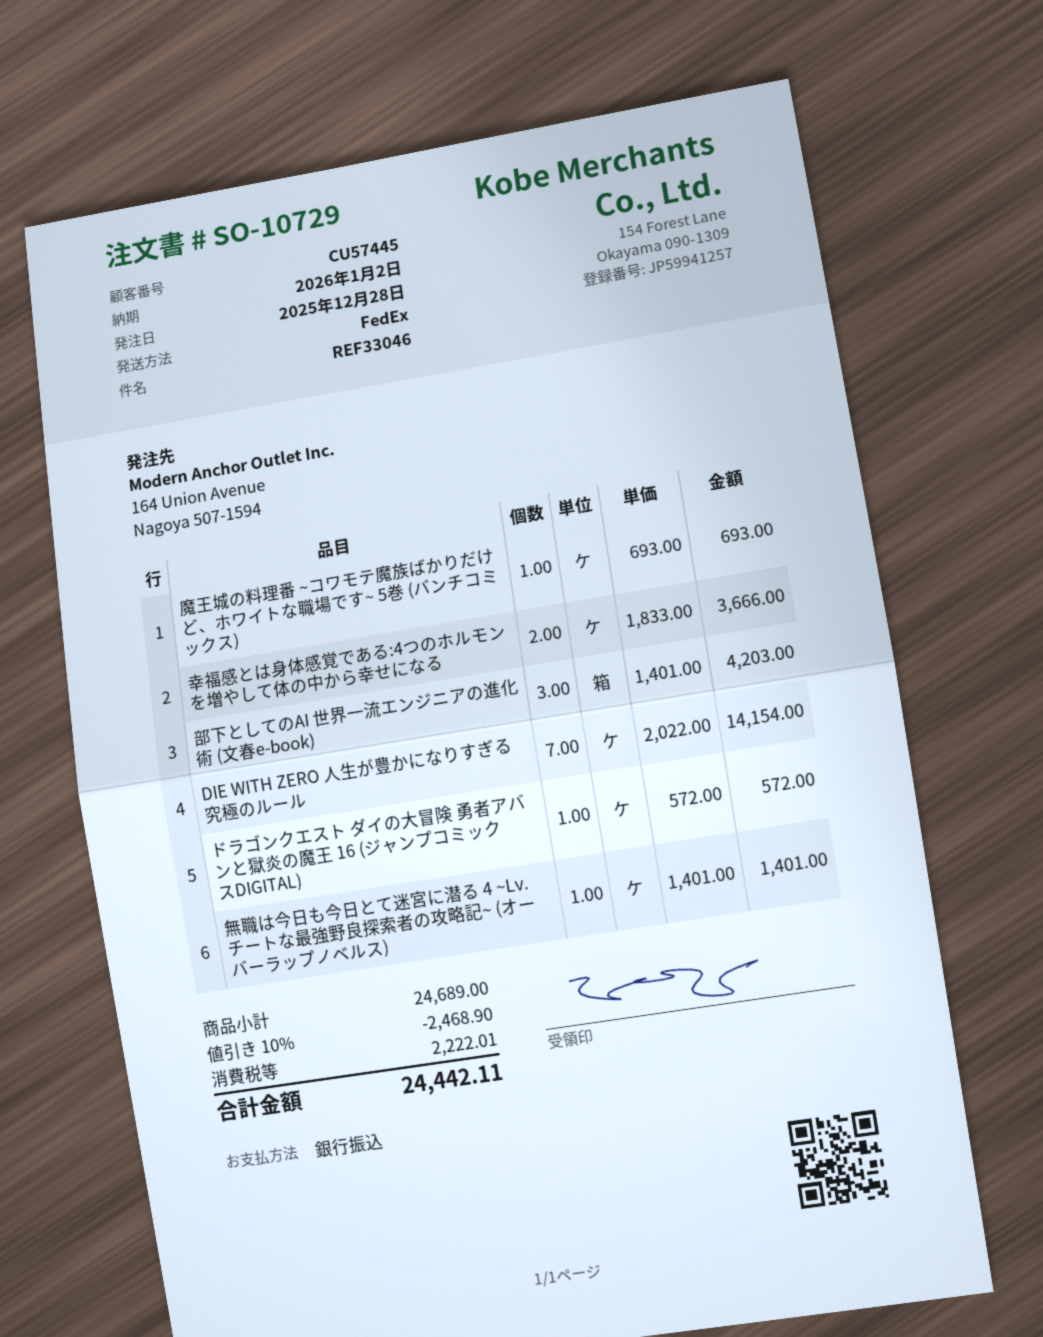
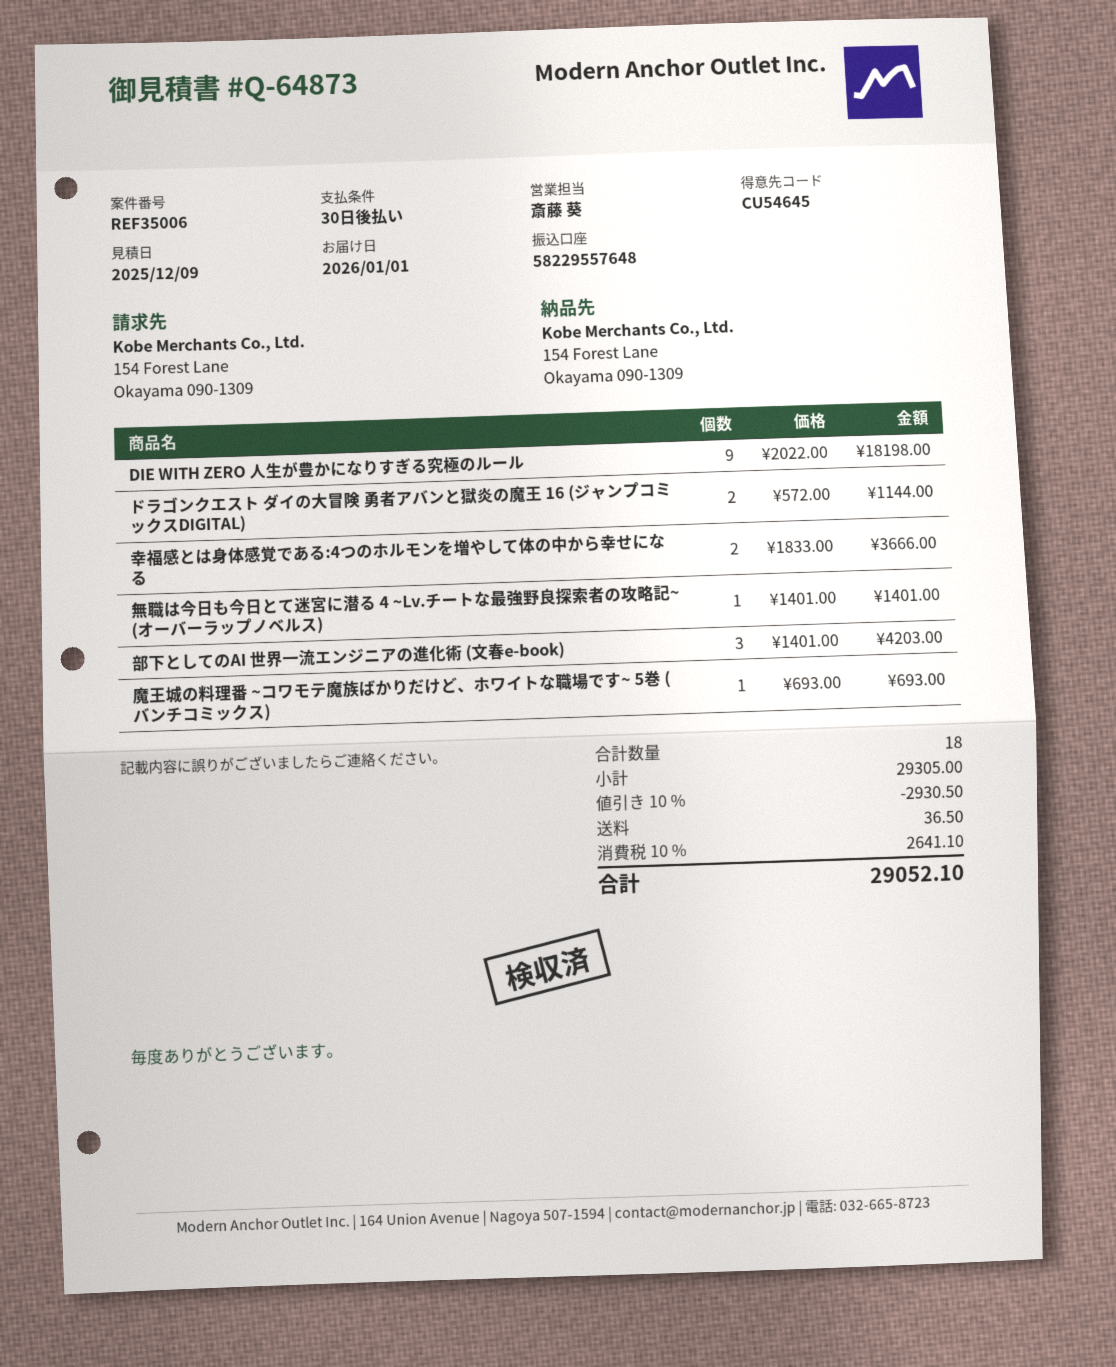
delivery date: 2026-01-02 -> 2026-01-01
customer number: CU57445 -> CU54645
reference: REF33046 -> REF35006
DIE WITH ZERO 人生が豊かになりすぎる究極のルール: 7 x 2022.00 = 14154.00 -> 9 x 2022.00 = 18198.00
ドラゴンクエスト ダイの大冒険 勇者アバンと獄炎の魔王 16 (ジャンプコミックスDIGITAL): 1 x 572.00 = 572.00 -> 2 x 572.00 = 1144.00
subtotal: 24689.00 -> 29305.00
discount: 10% = 2468.90 -> 10% = 2930.50
shipping: none -> 36.50
tax: 2222.01 -> 2641.10
total: 24442.11 -> 29052.10

